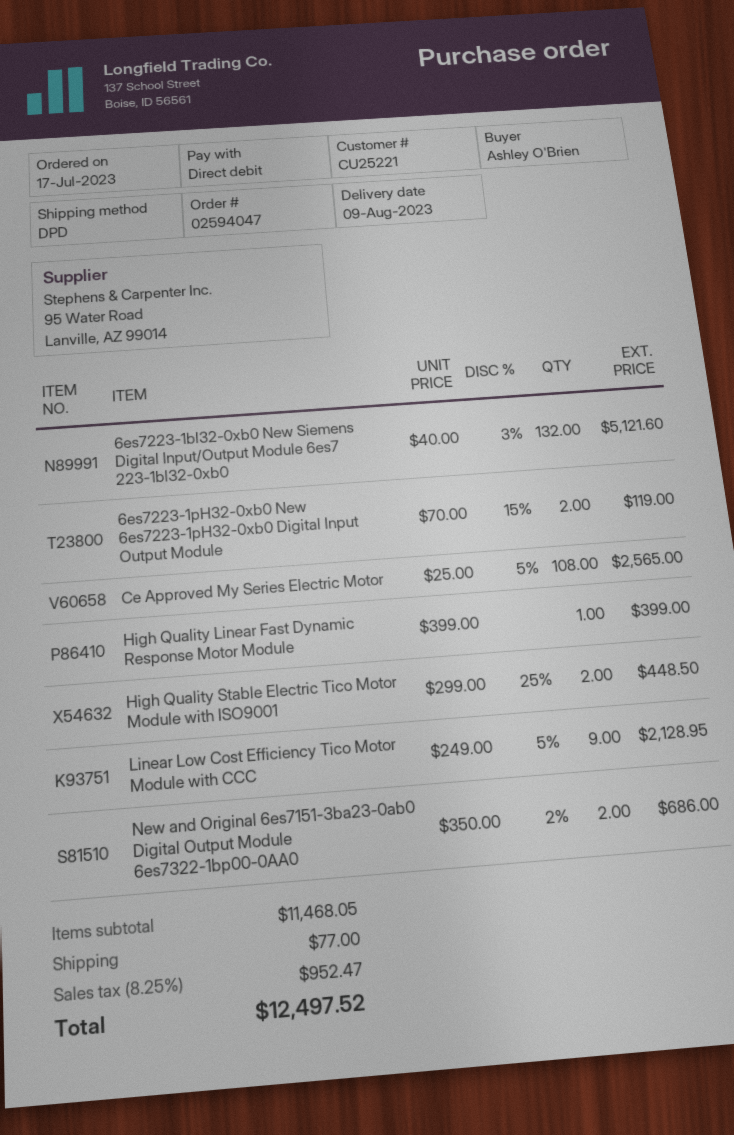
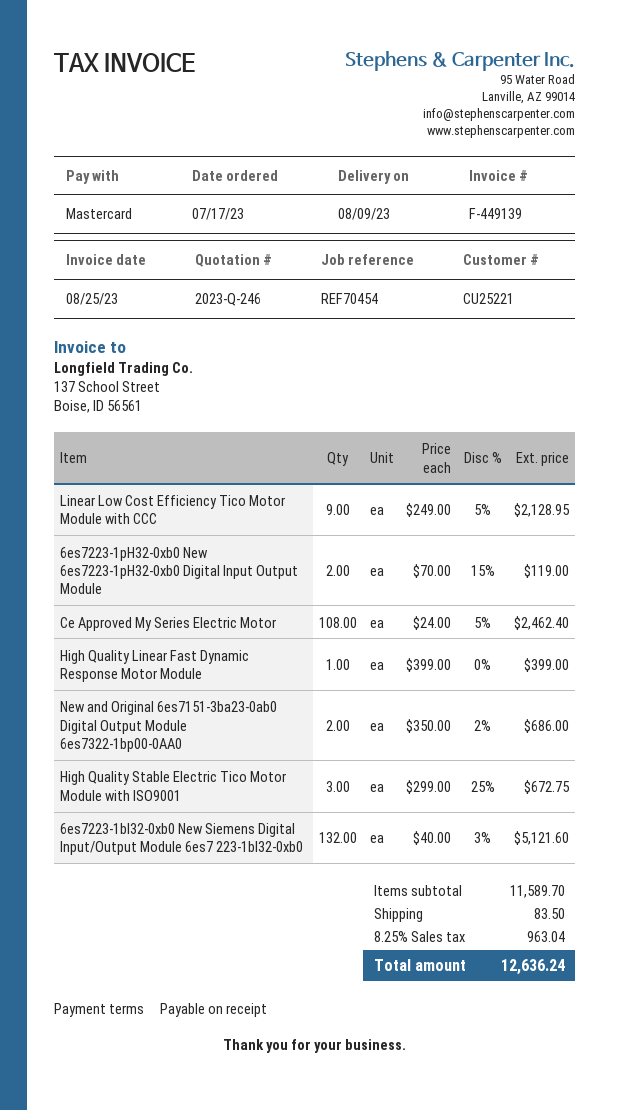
payment method: direct debit -> Mastercard
Ce Approved My Series Electric Motor: 108 x 25.00 - 5% = 2565.00 -> 108 x 24.00 - 5% = 2462.40
High Quality Stable Electric Tico Motor Module with ISO9001: 2 x 299.00 - 25% = 448.50 -> 3 x 299.00 - 25% = 672.75
subtotal: 11468.05 -> 11589.70
shipping: 77.00 -> 83.50
tax: 8.25% = 952.47 -> 8.25% = 963.04
total: 12497.52 -> 12636.24

